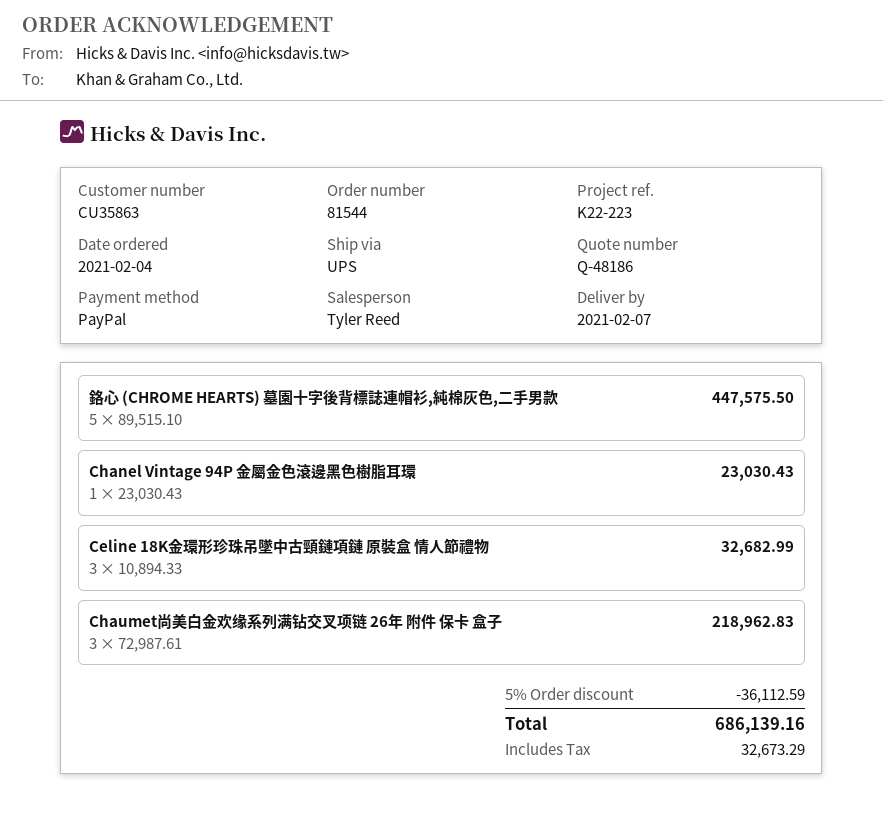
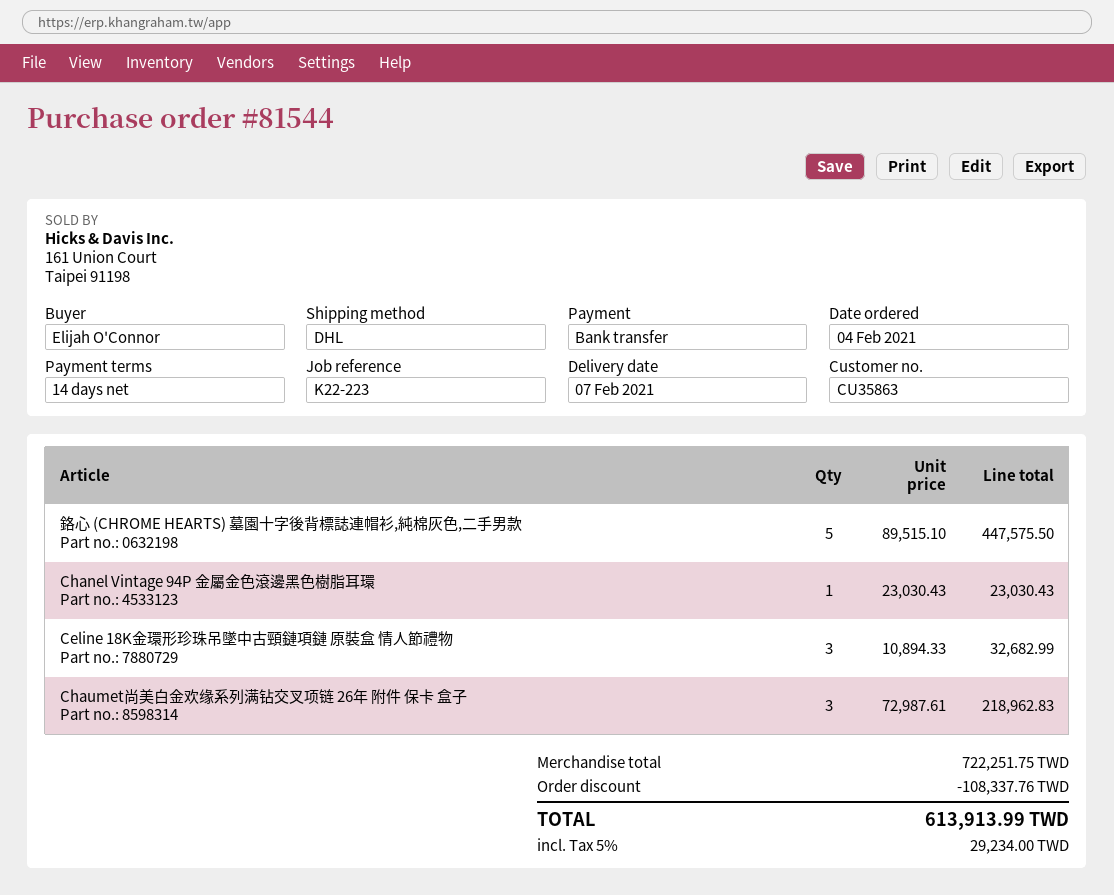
payment method: PayPal -> bank transfer
shipping method: UPS -> DHL
discount: 36112.59 -> 108337.76
tax: 32673.29 -> 29234.00
total: 686139.16 -> 613913.99

